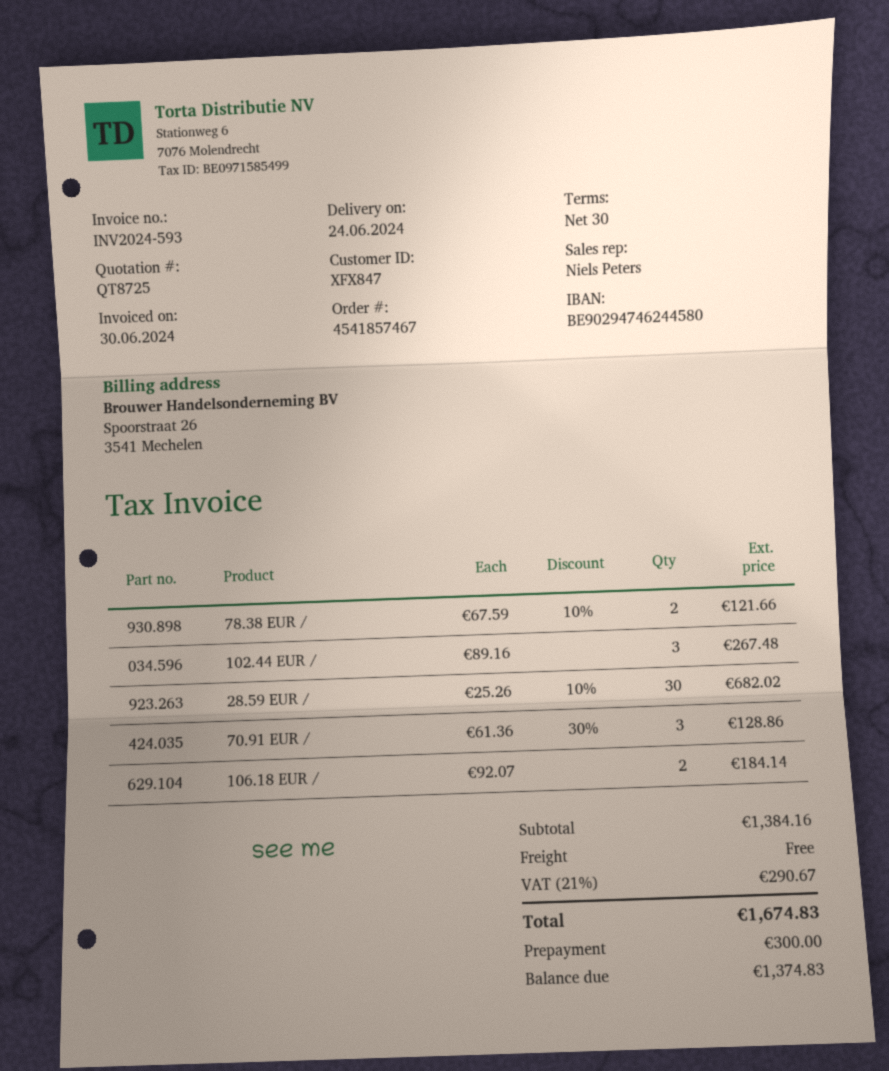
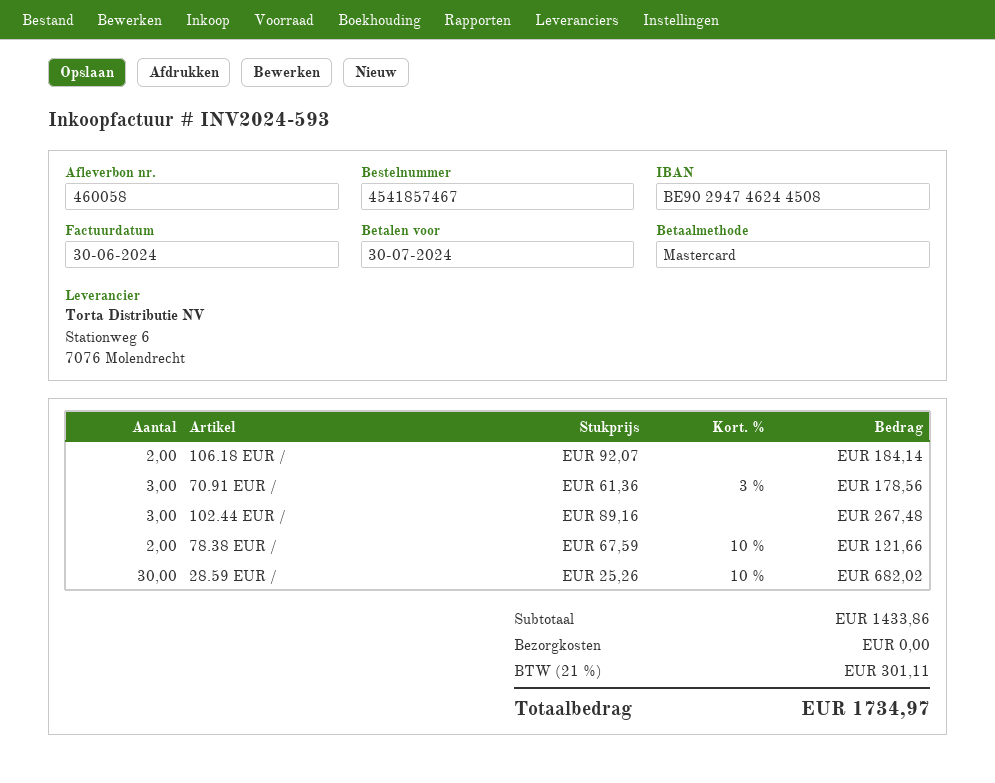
bank account: BE90294746244580 -> BE90294746244508
70.91 EUR /: 3 x 61.36 - 30% = 128.86 -> 3 x 61.36 - 3% = 178.56
subtotal: 1384.16 -> 1433.86
tax: 21% = 290.67 -> 21% = 301.11
total: 1674.83 -> 1734.97

